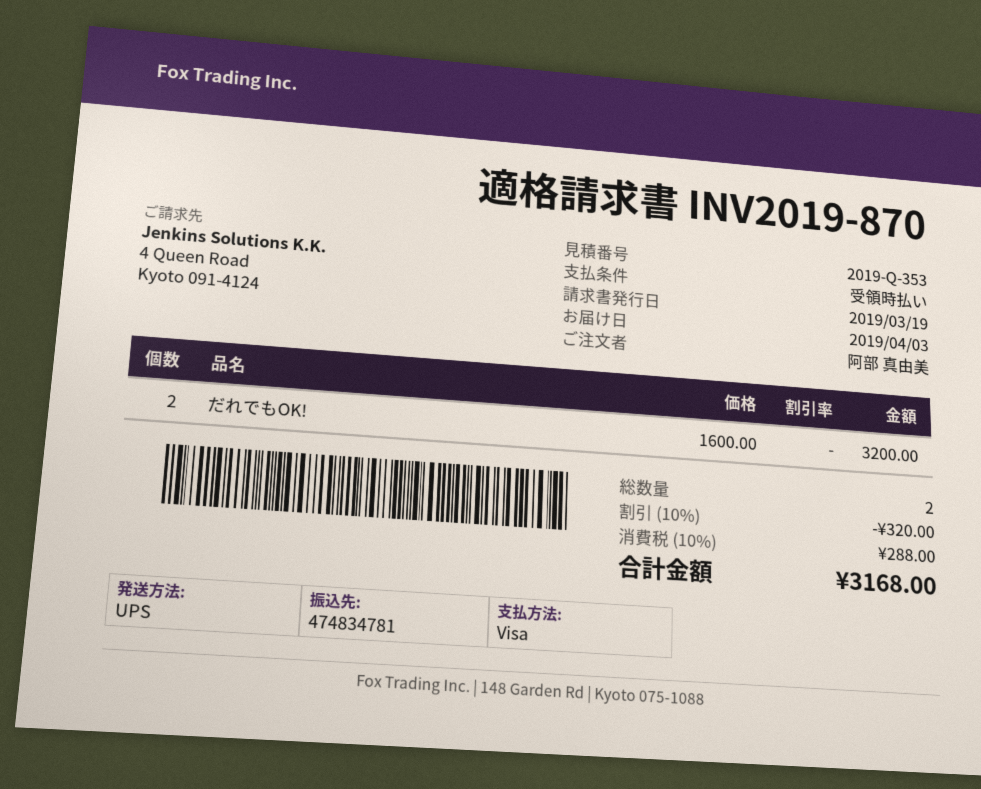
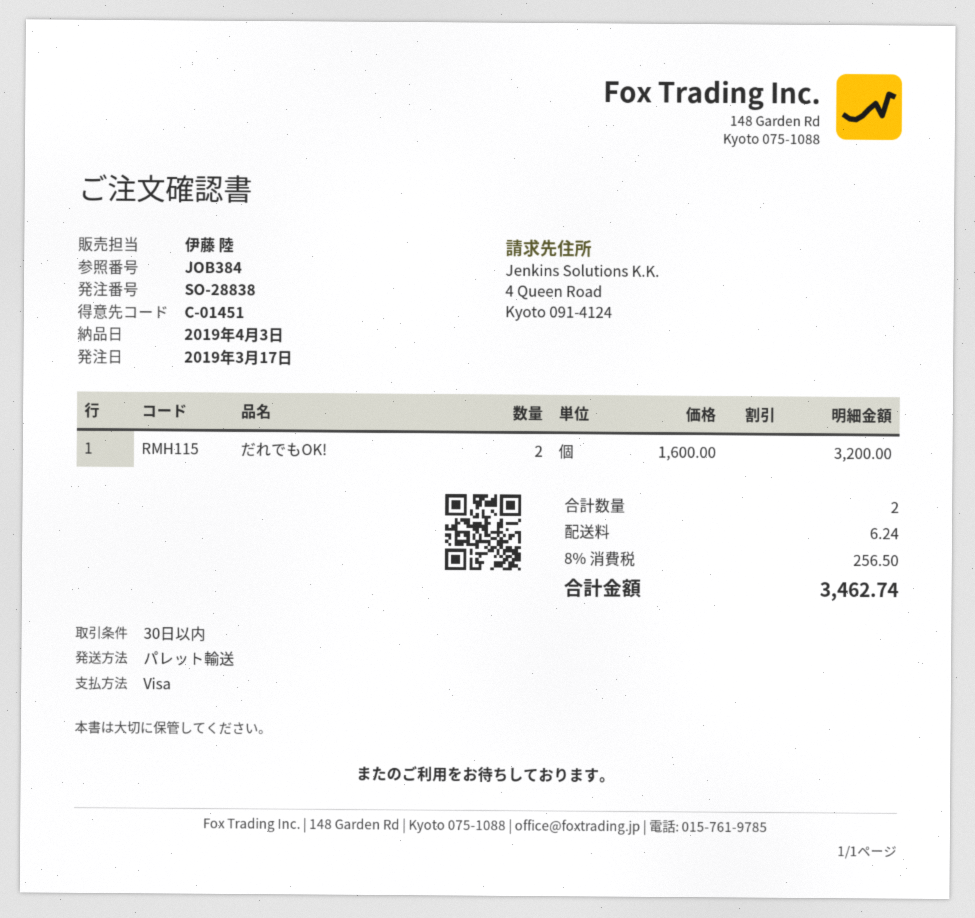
payment terms: on receipt -> 30 days
shipping method: UPS -> pallet freight
discount: 10% = 320.00 -> none
shipping: none -> 6.24
tax: 10% = 288.00 -> 8% = 256.50
total: 3168.00 -> 3462.74

